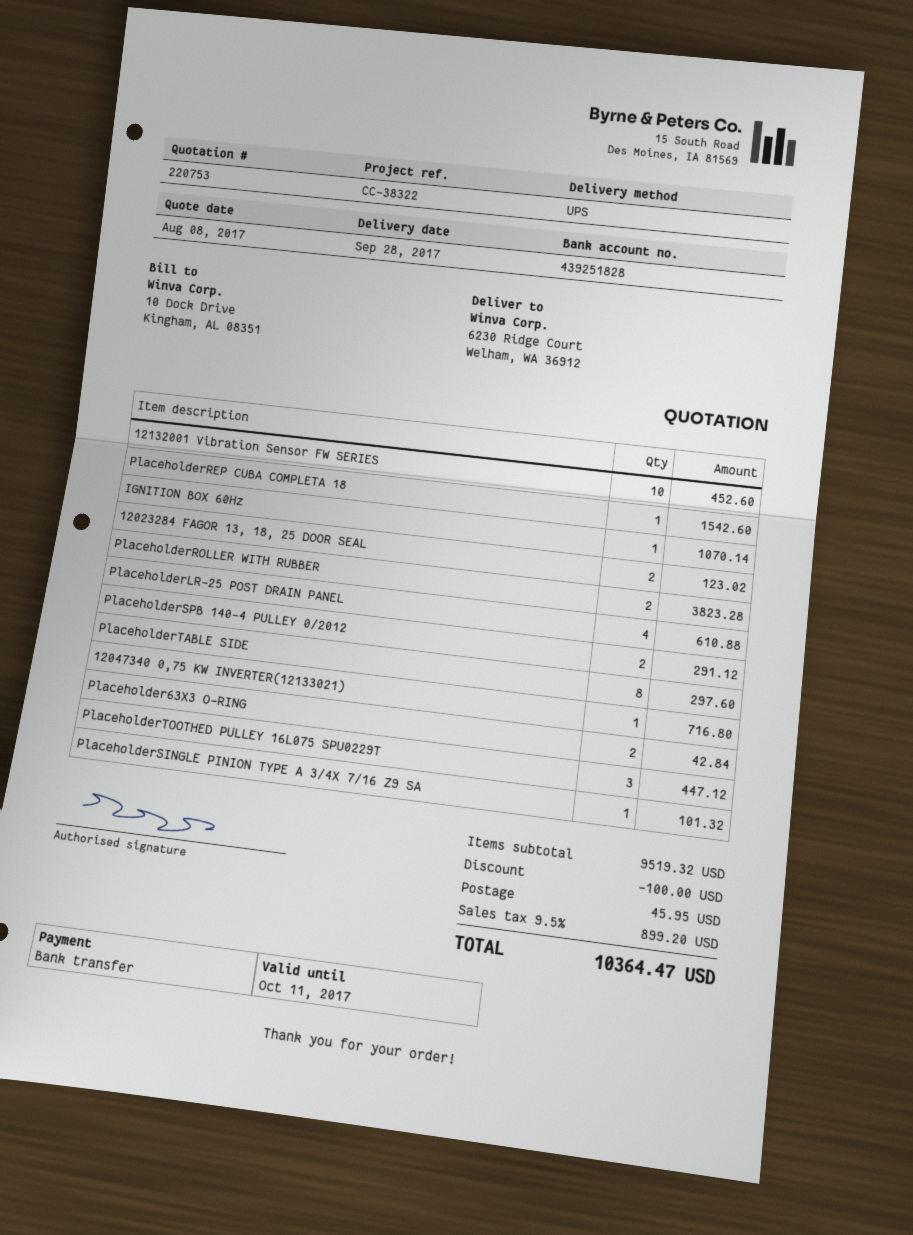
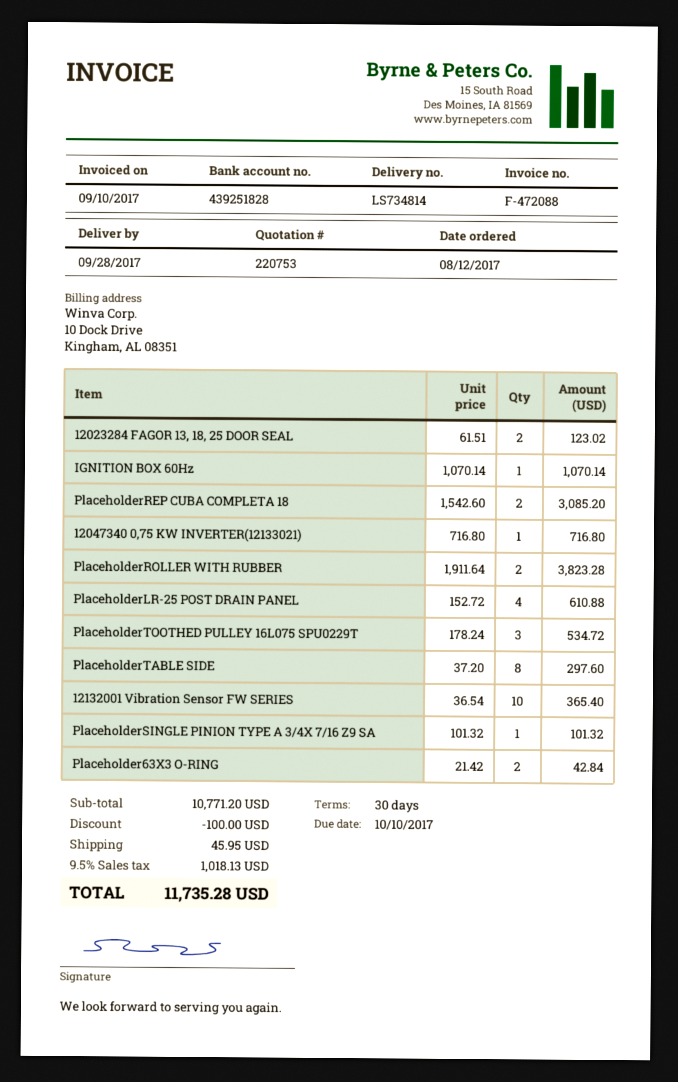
12132001 Vibration Sensor FW SERIES: 10 for 452.60 -> 10 for 365.40
PlaceholderREP CUBA COMPLETA 18: 1 for 1542.60 -> 2 for 3085.20
PlaceholderSPB 140-4 PULLEY 0/2012: 2 for 291.12 -> none
PlaceholderTOOTHED PULLEY 16L075 SPU0229T: 3 for 447.12 -> 3 for 534.72
subtotal: 9519.32 -> 10771.20
tax: 9.5% = 899.20 -> 9.5% = 1018.13
total: 10364.47 -> 11735.28

